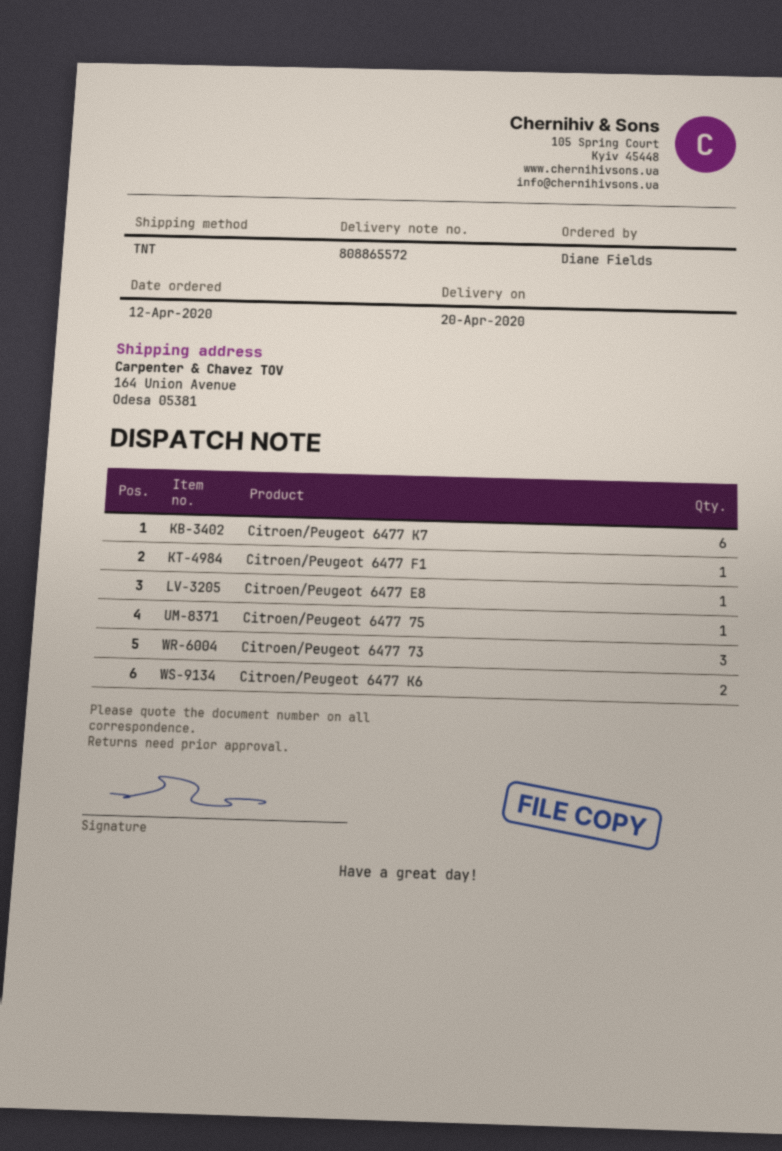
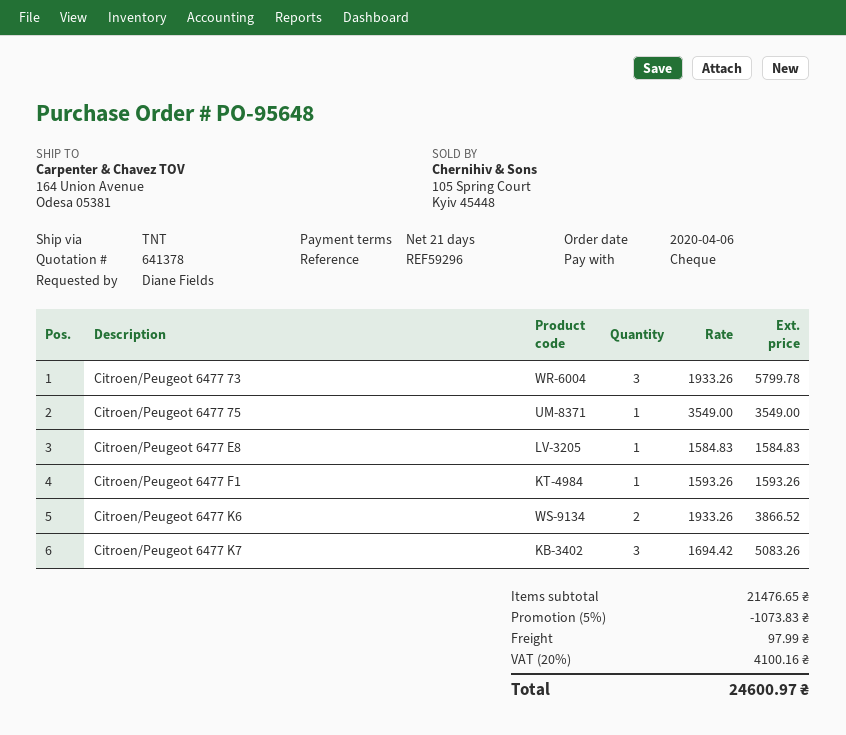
order date: 2020-04-12 -> 2020-04-06
Citroen/Peugeot 6477 K7: 6 -> 3

